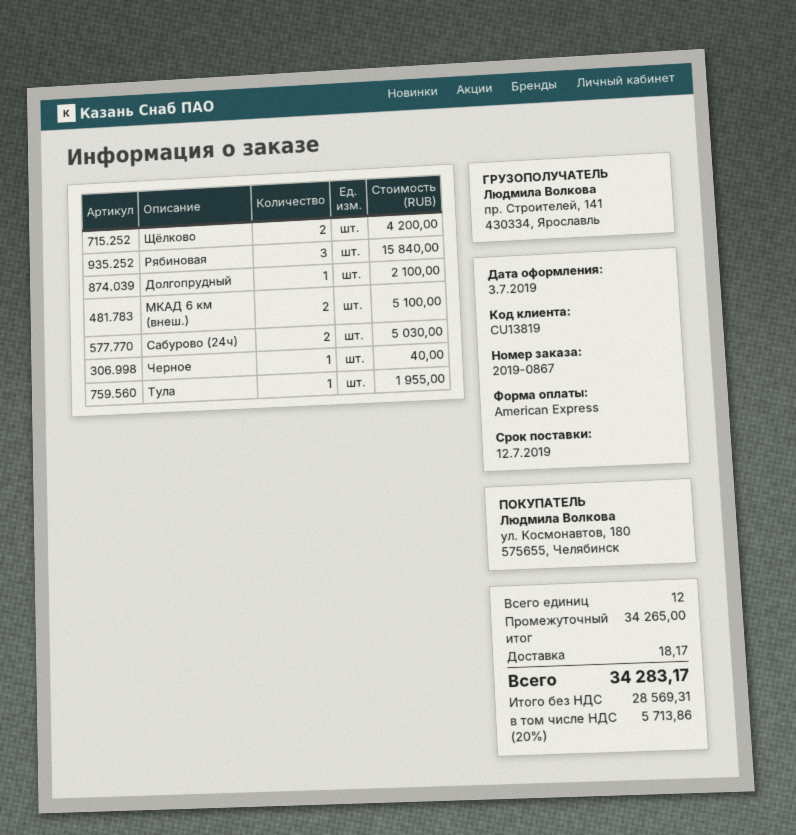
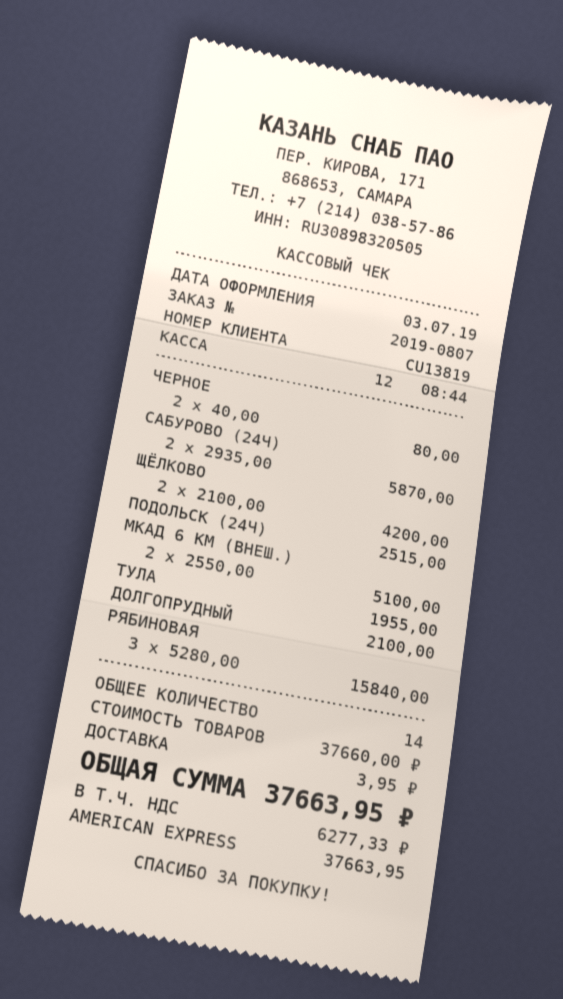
order number: 2019-0867 -> 2019-0807
Сабурово (24ч): 2 for 5030.00 -> 2 for 5870.00
Черное: 1 for 40.00 -> 2 for 80.00
ПОДОЛЬСК (24Ч): none -> 1 for 2515.00
total quantity: 12 -> 14
subtotal: 34265.00 -> 37660.00
shipping: 18.17 -> 3.95
tax: 5713.86 -> 6277.33
total: 34283.17 -> 37663.95

